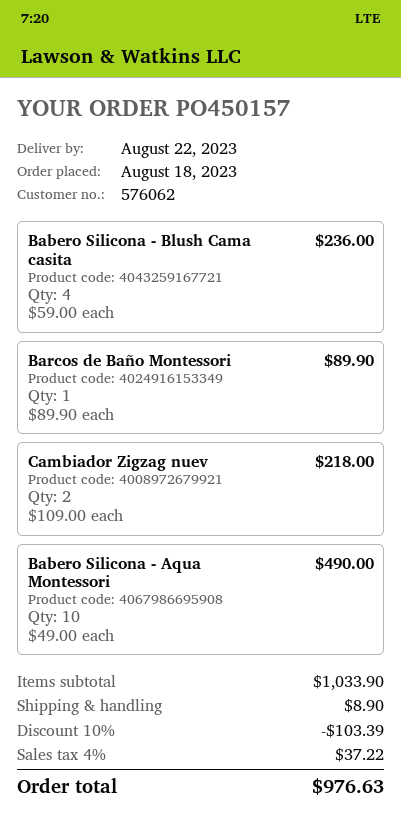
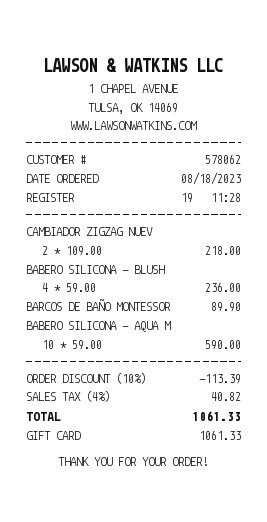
customer number: 576062 -> 578062
Babero Silicona - Aqua Montessori: 10 x 49.00 = 490.00 -> 10 x 59.00 = 590.00
discount: 10% = 103.39 -> 10% = 113.39
shipping: 8.90 -> none
tax: 4% = 37.22 -> 4% = 40.82
total: 976.63 -> 1061.33

